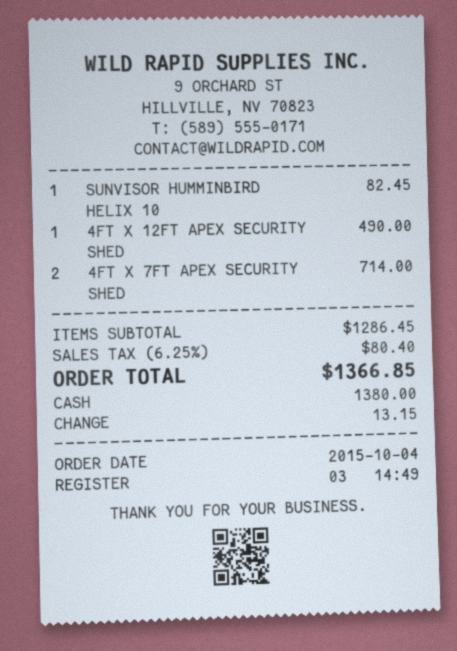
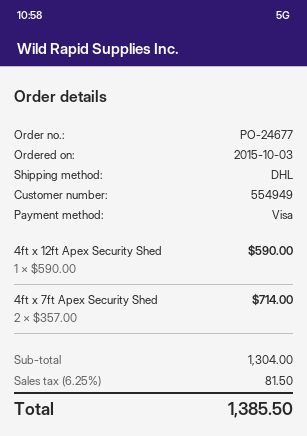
order date: 2015-10-04 -> 2015-10-03
payment method: cash -> Visa
SUNVISOR HUMMINBIRD HELIX 10: 1 for 82.45 -> none
4FT X 12FT APEX SECURITY SHED: 1 for 490.00 -> 1 for 590.00
subtotal: 1286.45 -> 1304.00
tax: 6.25% = 80.40 -> 6.25% = 81.50
total: 1366.85 -> 1385.50

